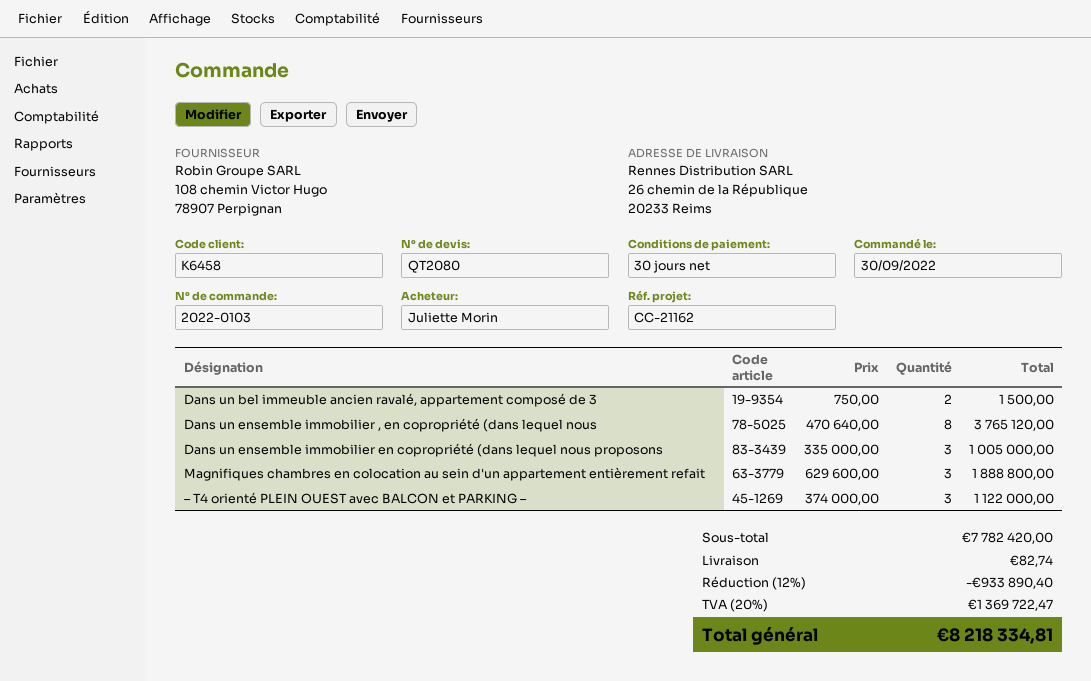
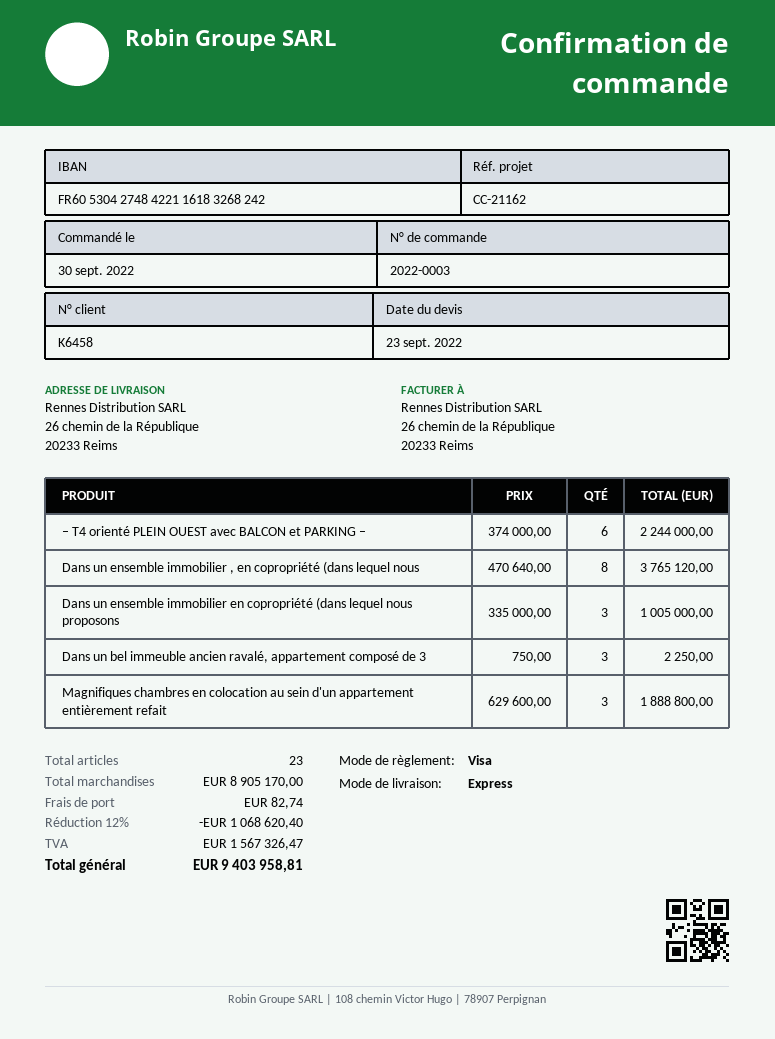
order number: 2022-0103 -> 2022-0003
Dans un bel immeuble ancien ravalé, appartement composé de 3: 2 x 750.00 = 1500.00 -> 3 x 750.00 = 2250.00
– T4 orienté PLEIN OUEST avec BALCON et PARKING –: 3 x 374000.00 = 1122000.00 -> 6 x 374000.00 = 2244000.00
subtotal: 7782420.00 -> 8905170.00
discount: 12% = 933890.40 -> 12% = 1068620.40
tax: 1369722.47 -> 1567326.47
total: 8218334.81 -> 9403958.81

